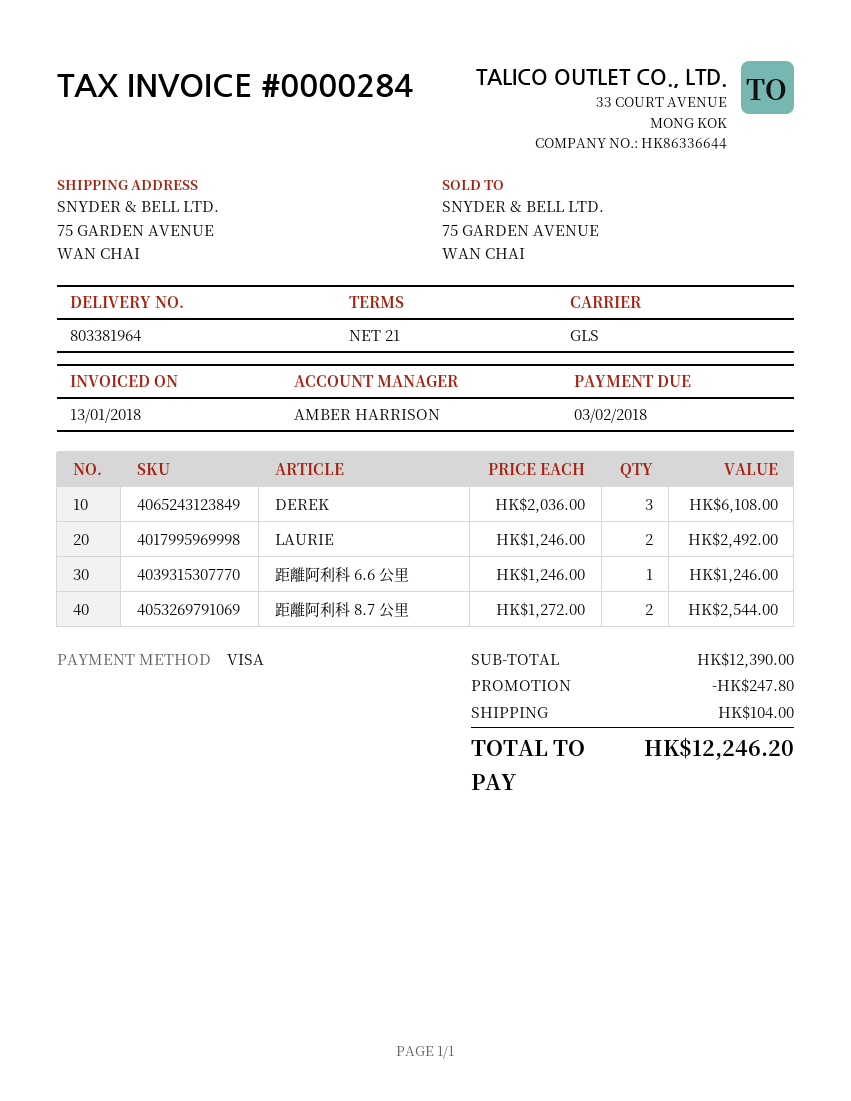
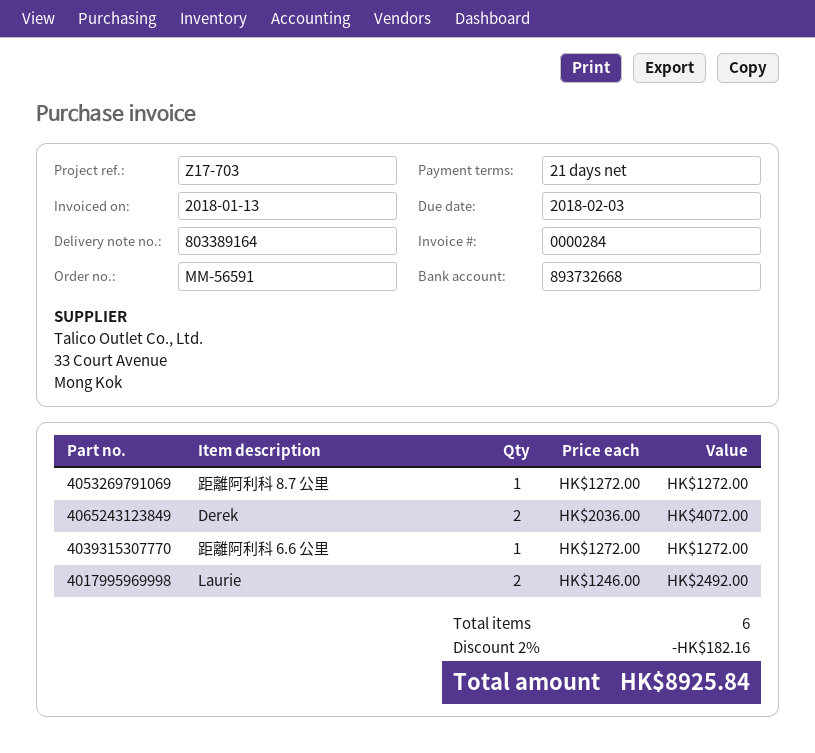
delivery note number: 803381964 -> 803389164
DEREK: 3 x 2036.00 = 6108.00 -> 2 x 2036.00 = 4072.00
距離阿利科 6.6 公里: 1 x 1246.00 = 1246.00 -> 1 x 1272.00 = 1272.00
距離阿利科 8.7 公里: 2 x 1272.00 = 2544.00 -> 1 x 1272.00 = 1272.00
discount: 247.80 -> 182.16
shipping: 104.00 -> none
total: 12246.20 -> 8925.84

